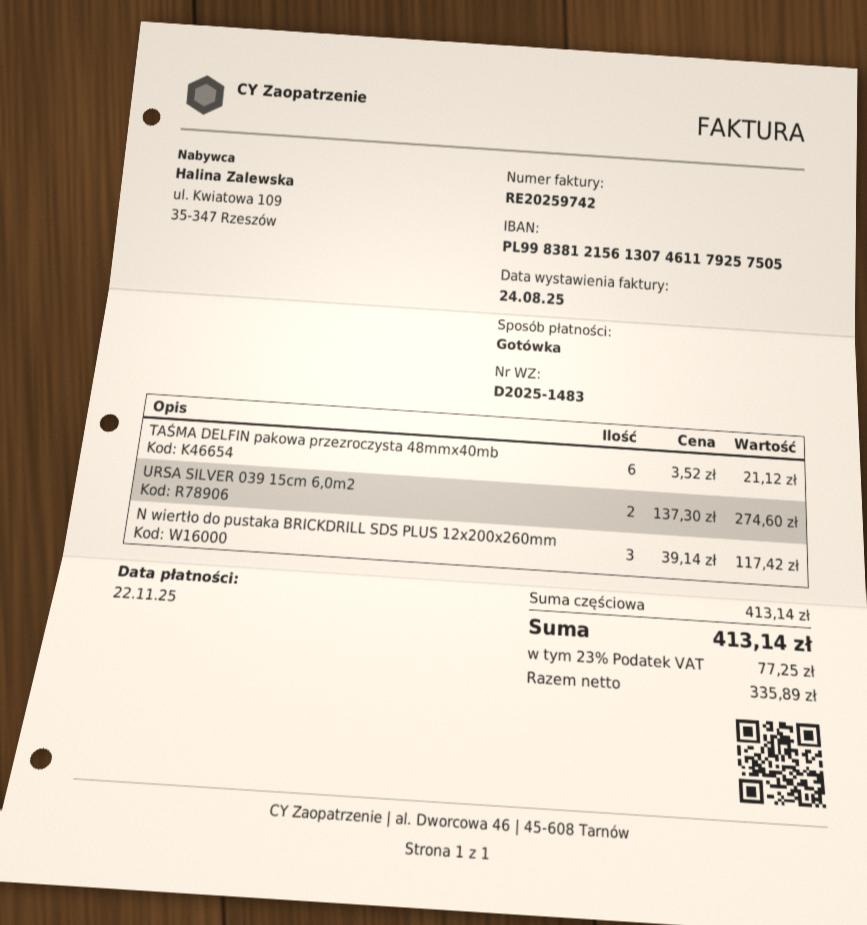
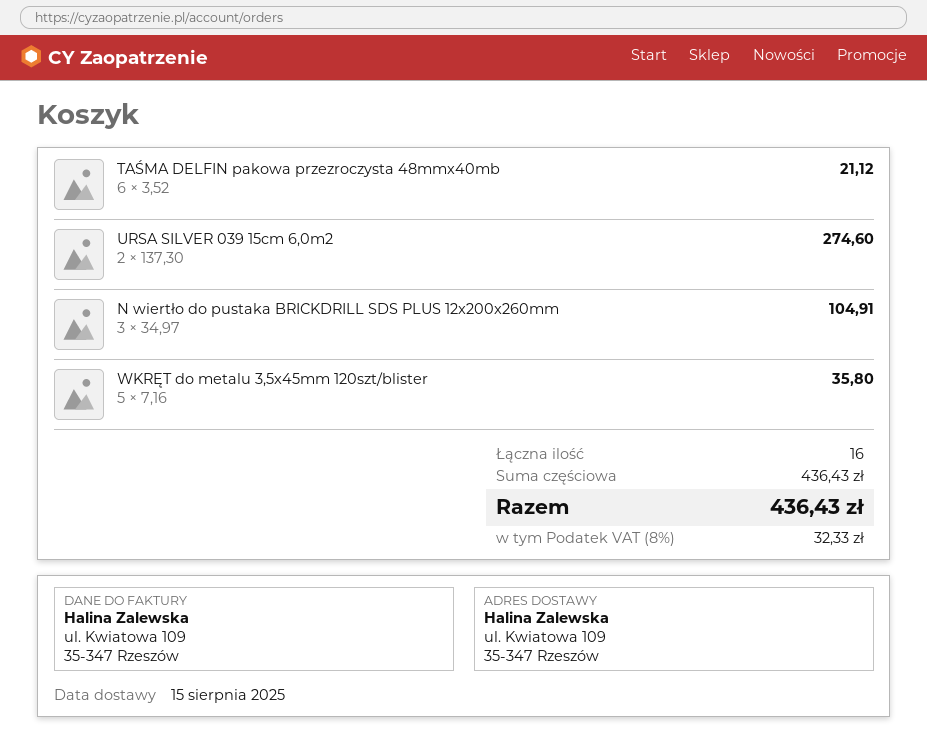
N wiertło do pustaka BRICKDRILL SDS PLUS 12x200x260mm: 3 x 39.14 = 117.42 -> 3 x 34.97 = 104.91
WKRĘT do metalu 3,5x45mm 120szt/blister: none -> 5 x 7.16 = 35.80
subtotal: 413.14 -> 436.43
tax: 23% = 77.25 -> 8% = 32.33
total: 413.14 -> 436.43

